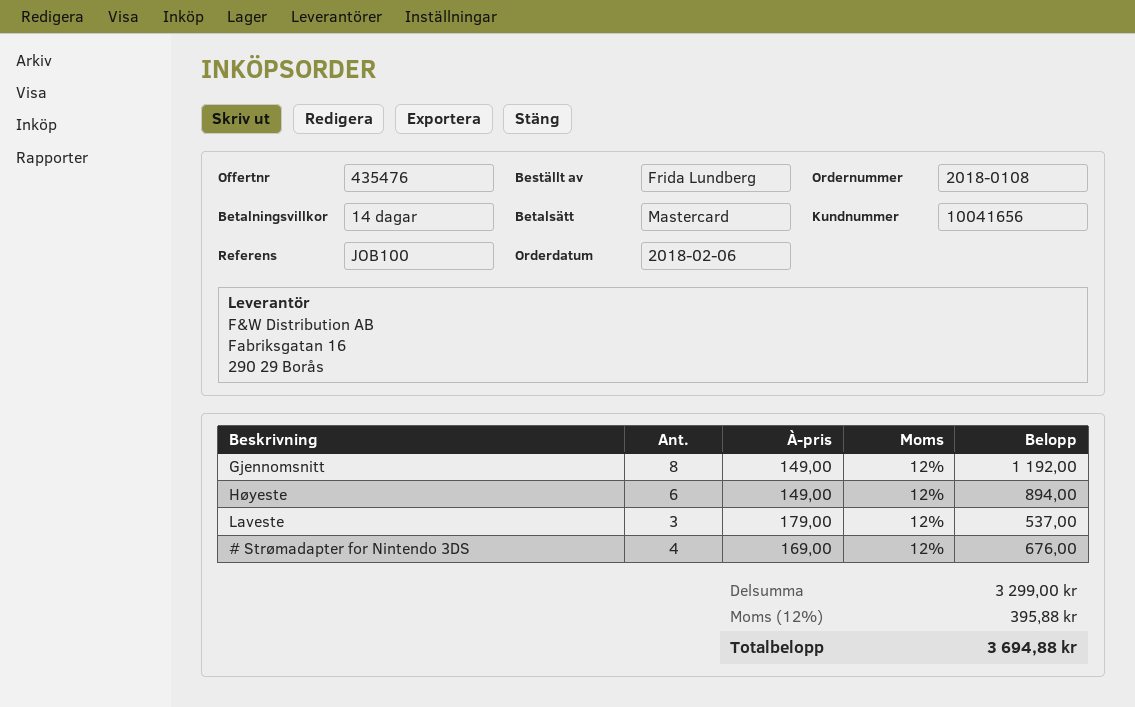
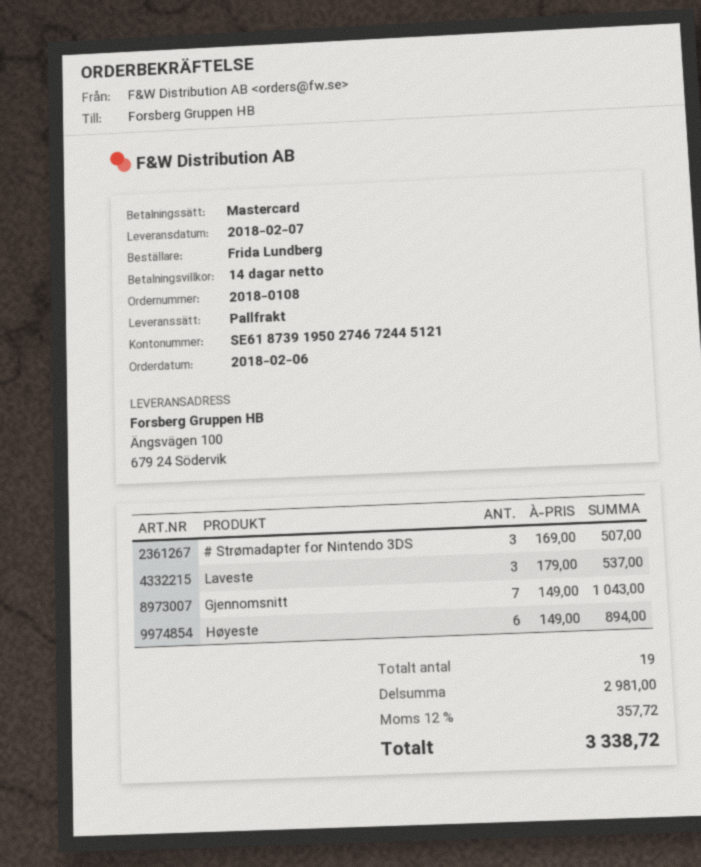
Gjennomsnitt: 8 x 149.00 = 1192.00 -> 7 x 149.00 = 1043.00
# Strømadapter for Nintendo 3DS: 4 x 169.00 = 676.00 -> 3 x 169.00 = 507.00
subtotal: 3299.00 -> 2981.00
tax: 12% = 395.88 -> 12% = 357.72
total: 3694.88 -> 3338.72

